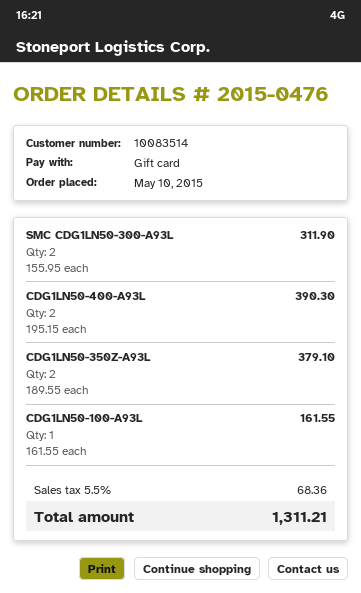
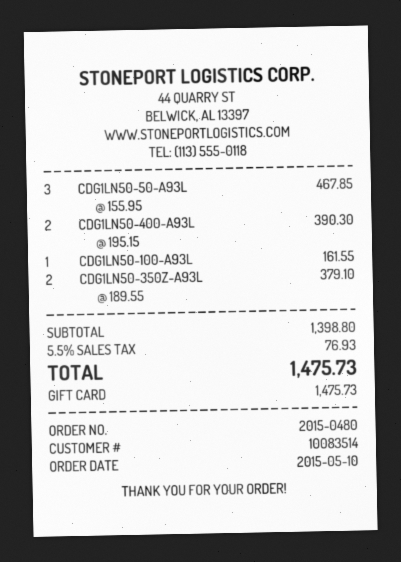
order number: 2015-0476 -> 2015-0480
SMC CDG1LN50-300-A93L: 2 x 155.95 = 311.90 -> none
CDG1LN50-50-A93L: none -> 3 x 155.95 = 467.85
tax: 5.5% = 68.36 -> 5.5% = 76.93
total: 1311.21 -> 1475.73

